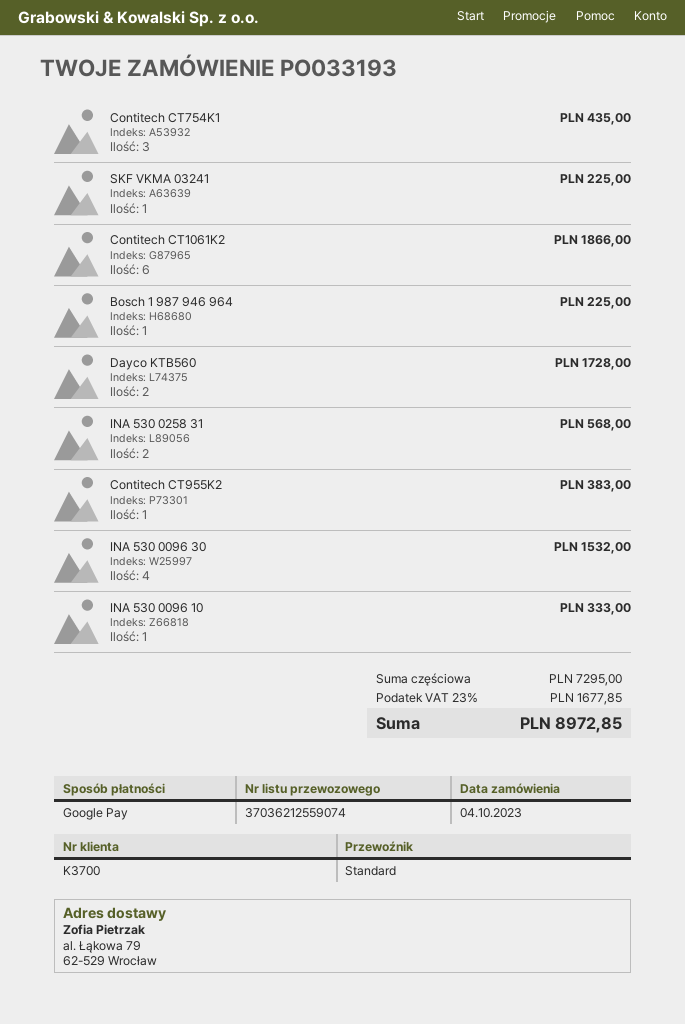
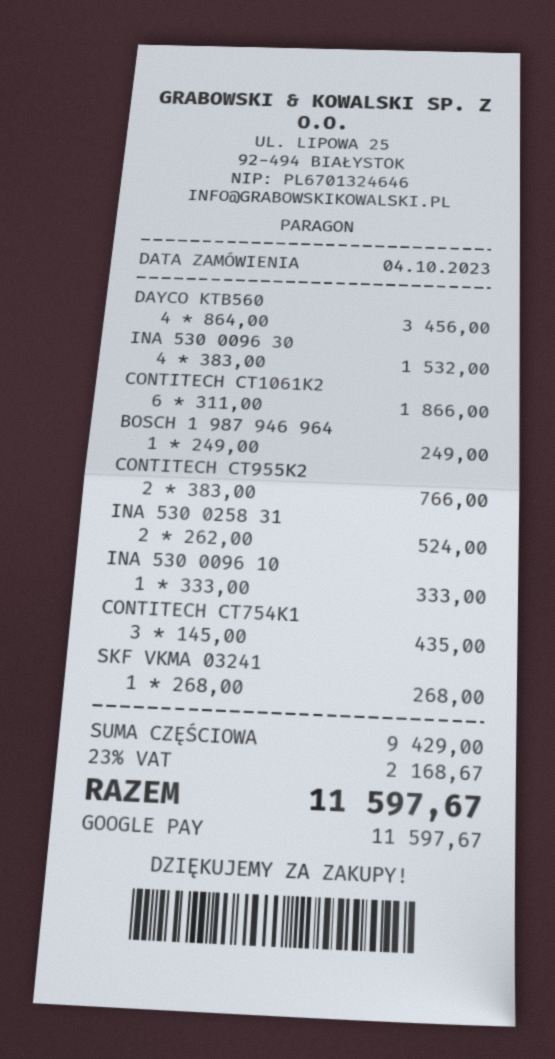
SKF VKMA 03241: 1 for 225.00 -> 1 for 268.00
Bosch 1 987 946 964: 1 for 225.00 -> 1 for 249.00
Dayco KTB560: 2 for 1728.00 -> 4 for 3456.00
INA 530 0258 31: 2 for 568.00 -> 2 for 524.00
Contitech CT955K2: 1 for 383.00 -> 2 for 766.00
subtotal: 7295.00 -> 9429.00
tax: 23% = 1677.85 -> 23% = 2168.67
total: 8972.85 -> 11597.67

